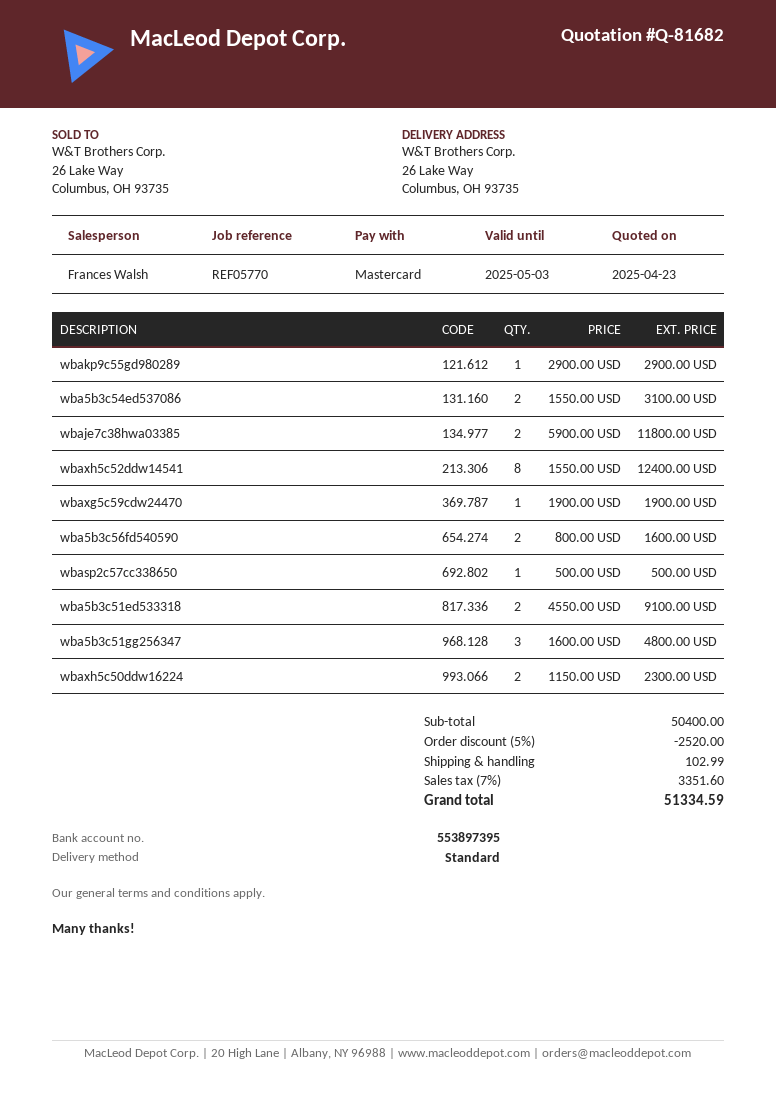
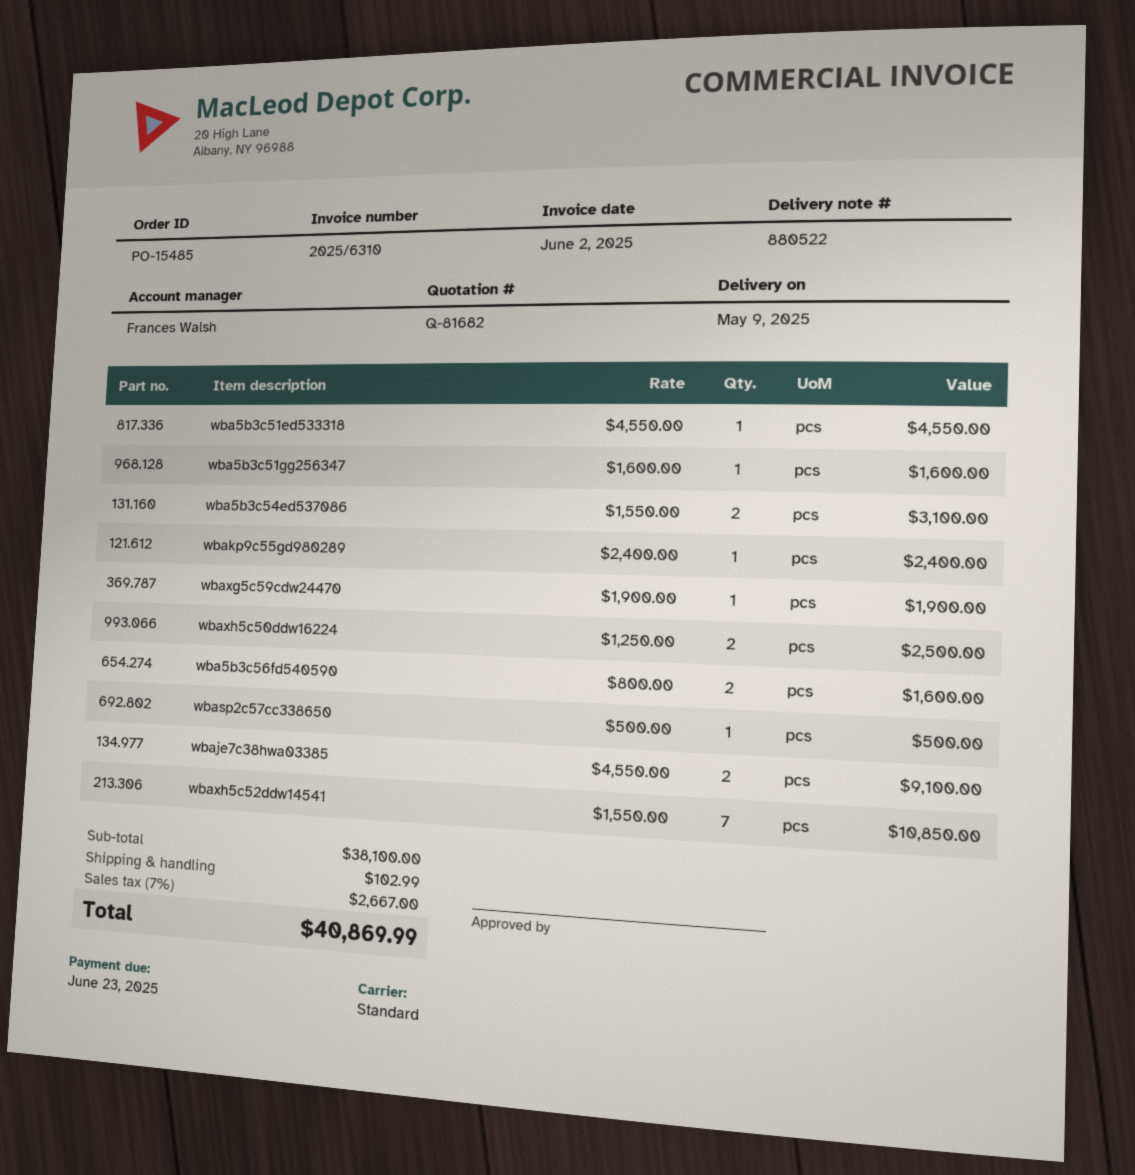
wbakp9c55gd980289: 1 x 2900.00 = 2900.00 -> 1 x 2400.00 = 2400.00
wbaje7c38hwa03385: 2 x 5900.00 = 11800.00 -> 2 x 4550.00 = 9100.00
wbaxh5c52ddw14541: 8 x 1550.00 = 12400.00 -> 7 x 1550.00 = 10850.00
wba5b3c51ed533318: 2 x 4550.00 = 9100.00 -> 1 x 4550.00 = 4550.00
wba5b3c51gg256347: 3 x 1600.00 = 4800.00 -> 1 x 1600.00 = 1600.00
wbaxh5c50ddw16224: 2 x 1150.00 = 2300.00 -> 2 x 1250.00 = 2500.00
subtotal: 50400.00 -> 38100.00
discount: 5% = 2520.00 -> none
tax: 7% = 3351.60 -> 7% = 2667.00
total: 51334.59 -> 40869.99

